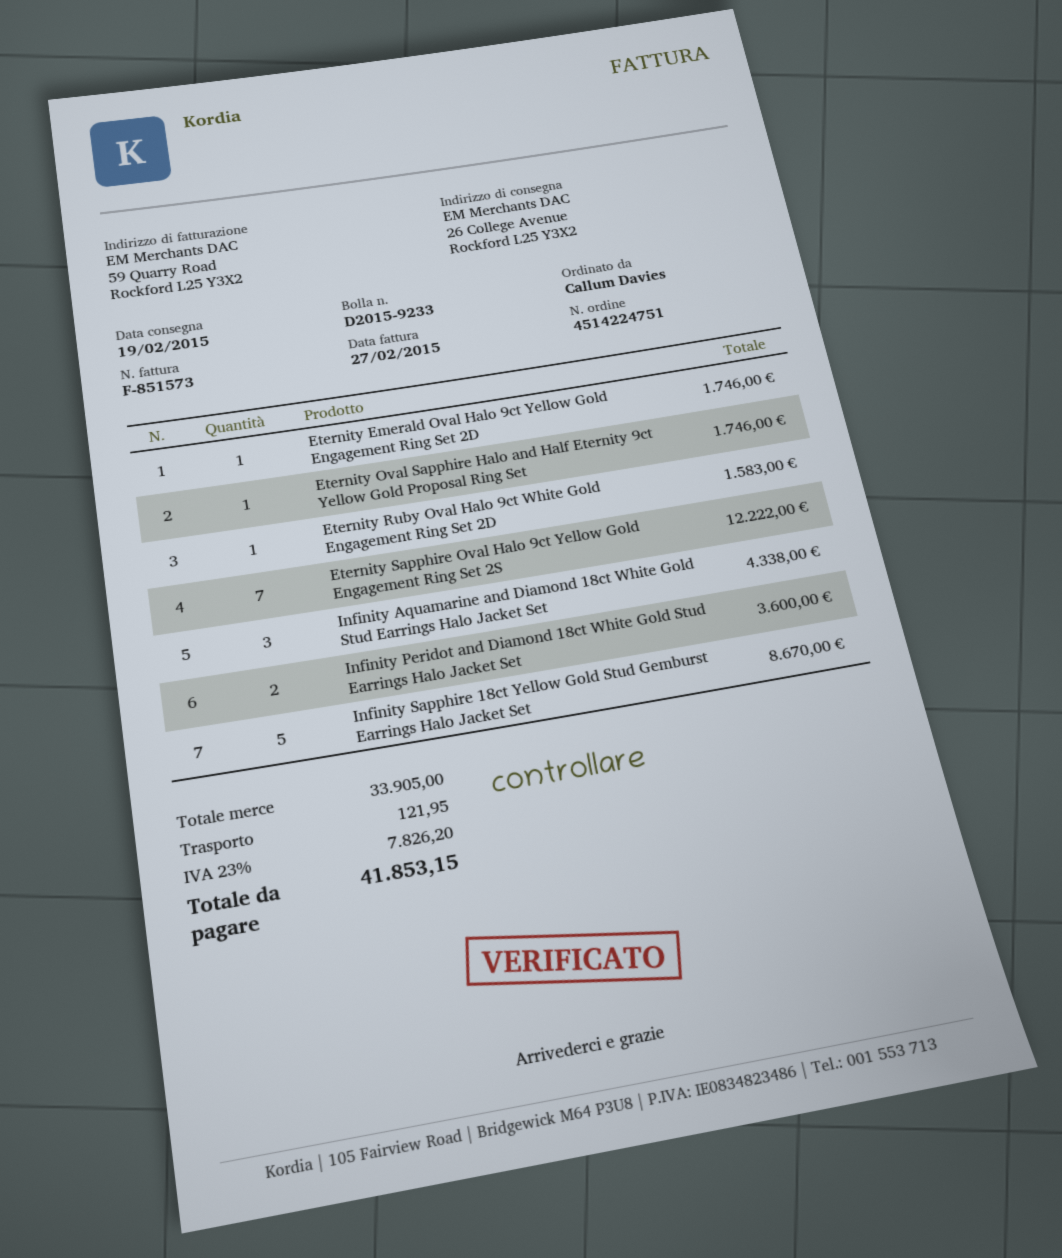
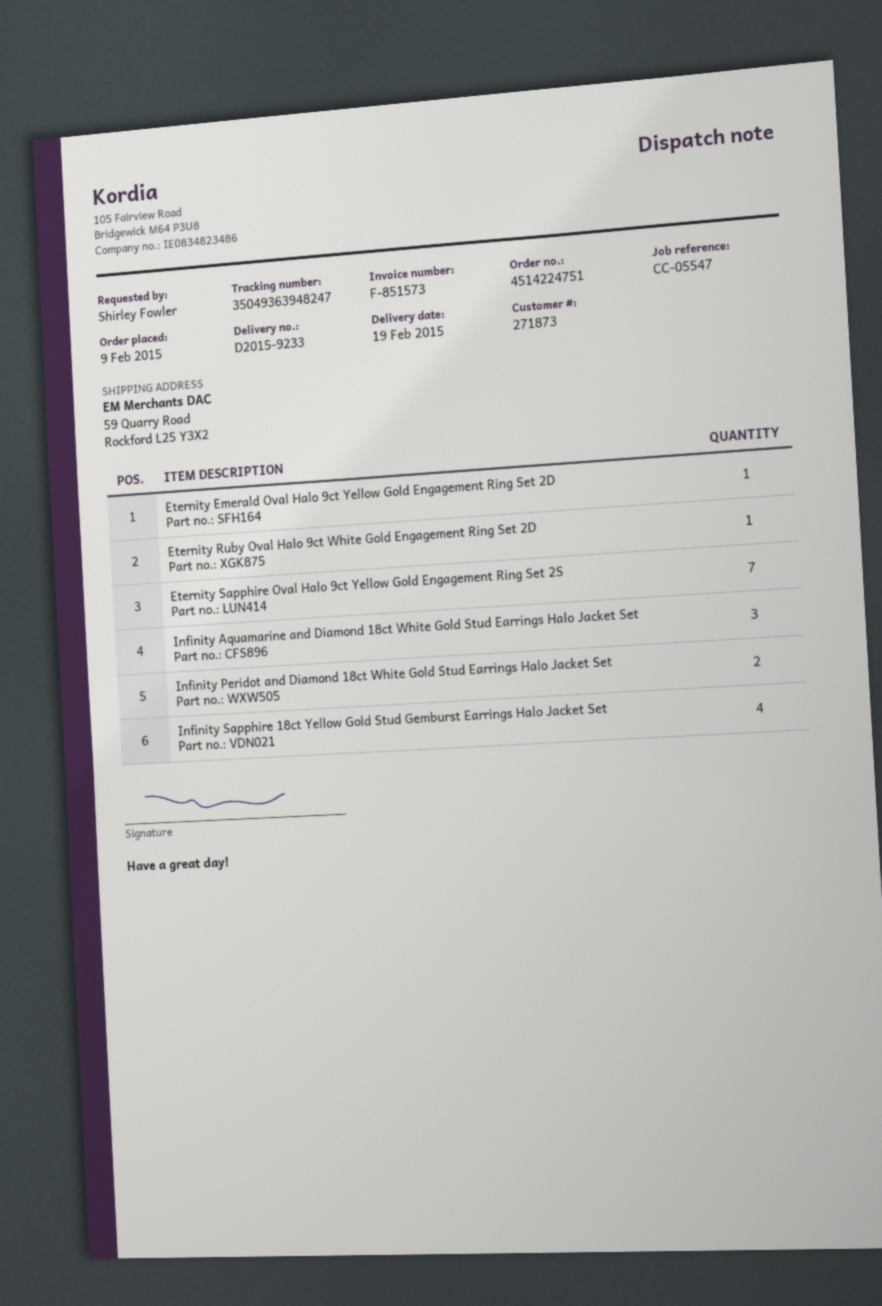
ordered by: Callum Davies -> Shirley Fowler
ship to: 26 College Avenue, Rockford L25 Y3X2 -> 59 Quarry Road, Rockford L25 Y3X2
Eternity Oval Sapphire Halo and Half Eternity 9ct Yellow Gold Proposal Ring Set: 1 -> none
Infinity Sapphire 18ct Yellow Gold Stud Gemburst Earrings Halo Jacket Set: 5 -> 4

